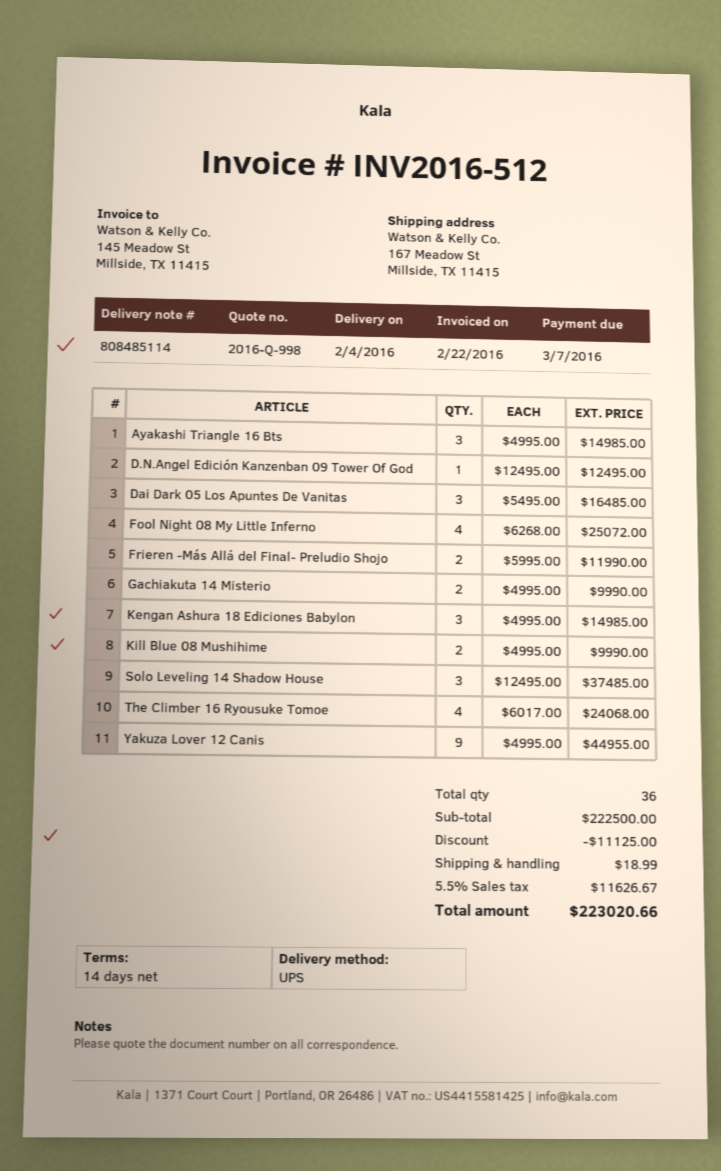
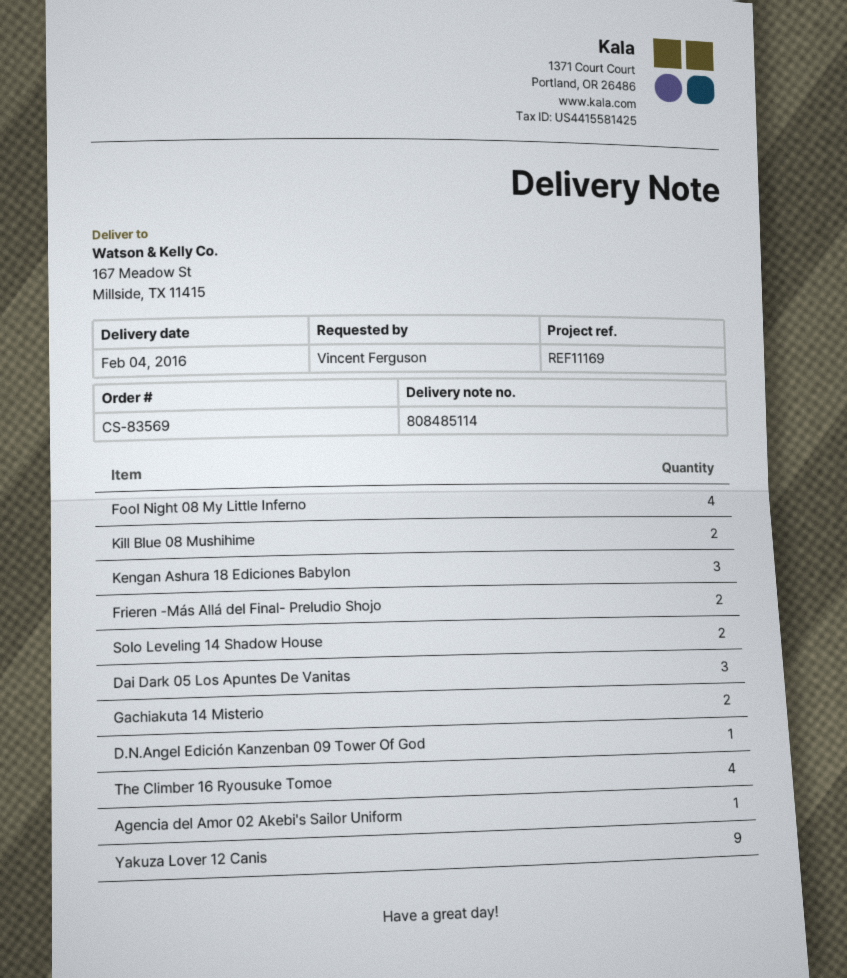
Ayakashi Triangle 16 Bts: 3 -> none
Solo Leveling 14 Shadow House: 3 -> 2
Agencia del Amor 02 Akebi's Sailor Uniform: none -> 1

